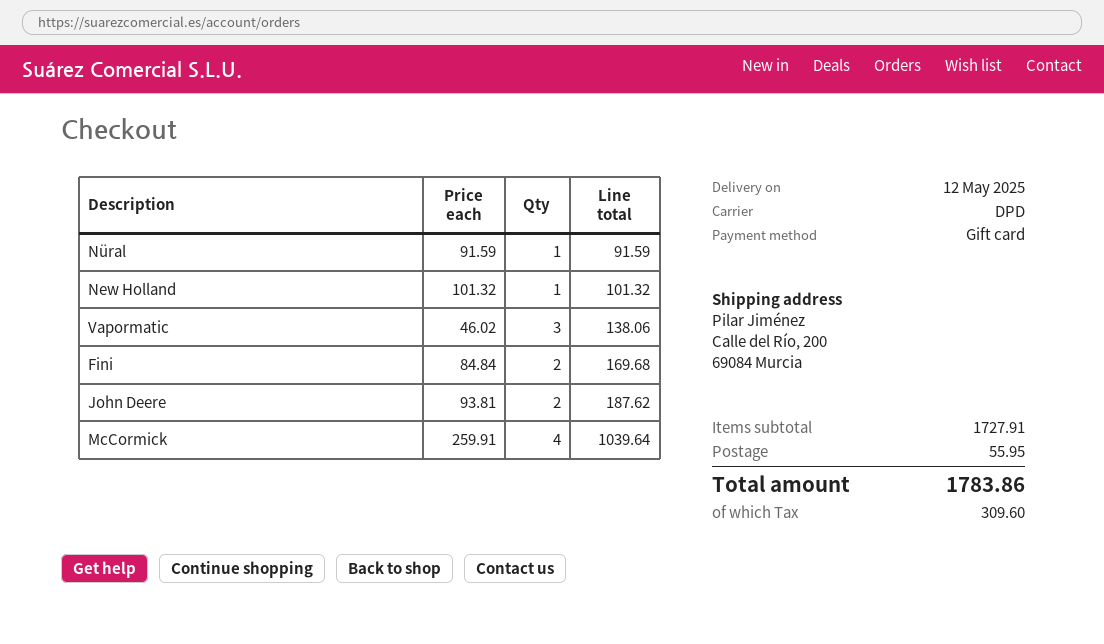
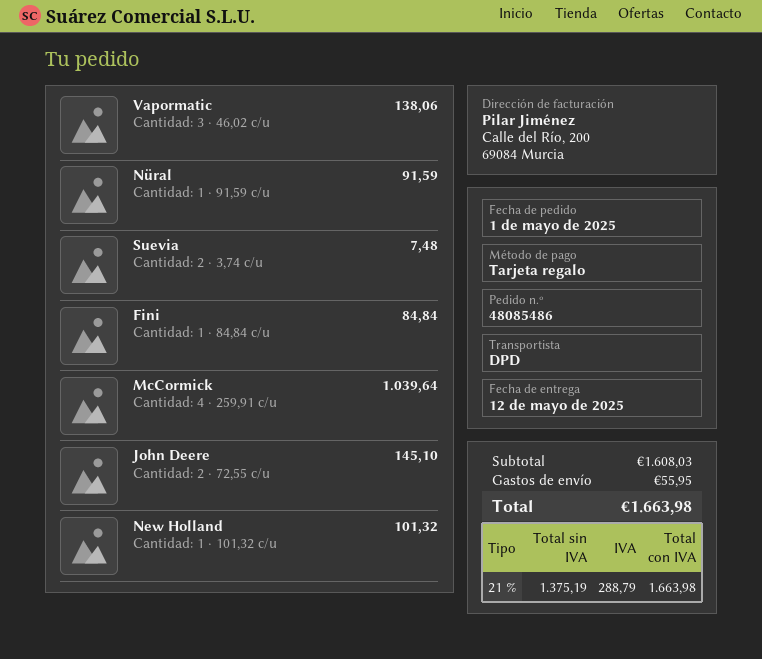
Fini: 2 x 84.84 = 169.68 -> 1 x 84.84 = 84.84
John Deere: 2 x 93.81 = 187.62 -> 2 x 72.55 = 145.10
Suevia: none -> 2 x 3.74 = 7.48
subtotal: 1727.91 -> 1608.03
tax: 309.60 -> 288.79
total: 1783.86 -> 1663.98

